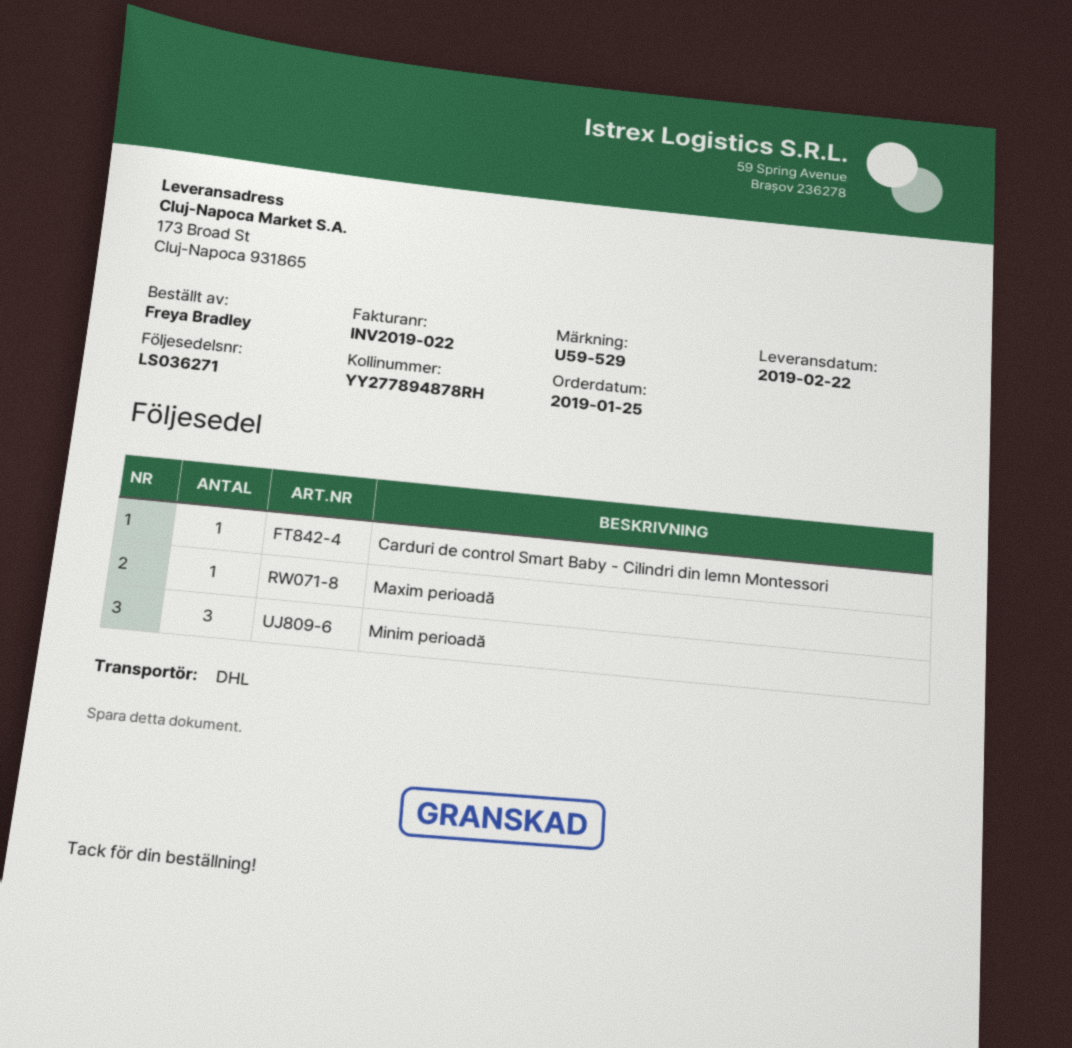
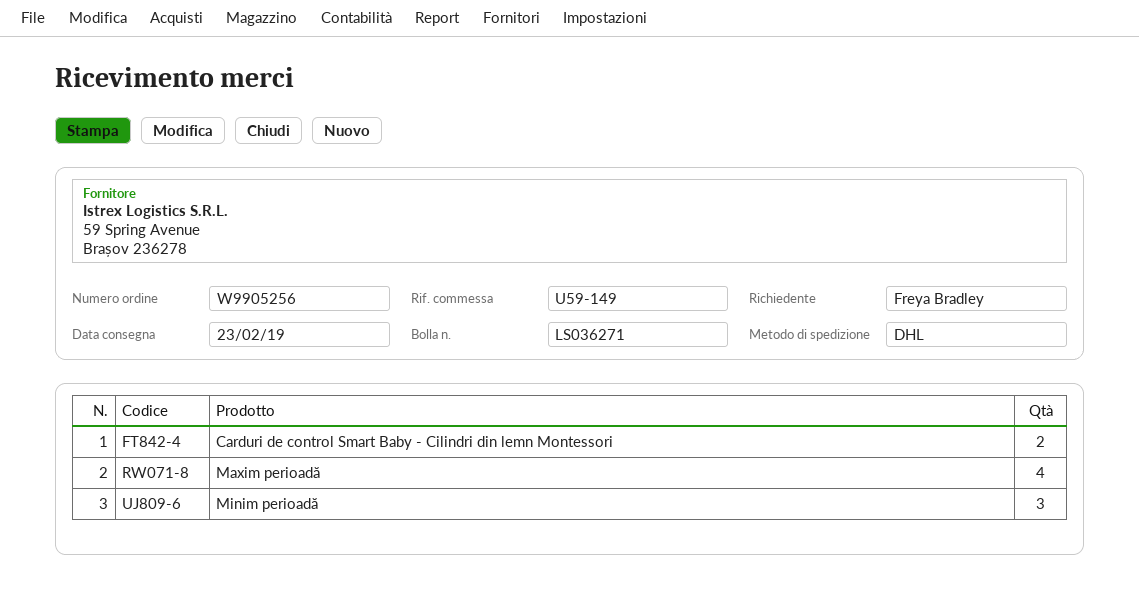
delivery date: 2019-02-22 -> 2019-02-23
reference: U59-529 -> U59-149
Carduri de control Smart Baby - Cilindri din lemn Montessori: 1 -> 2
Maxim perioadă: 1 -> 4

